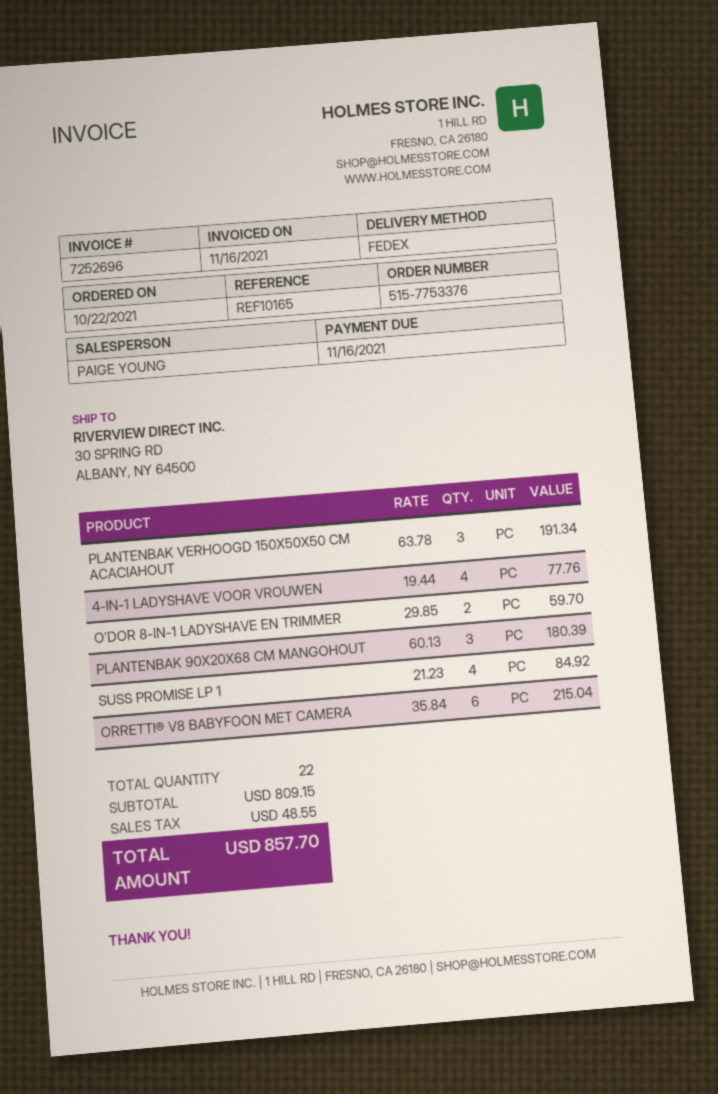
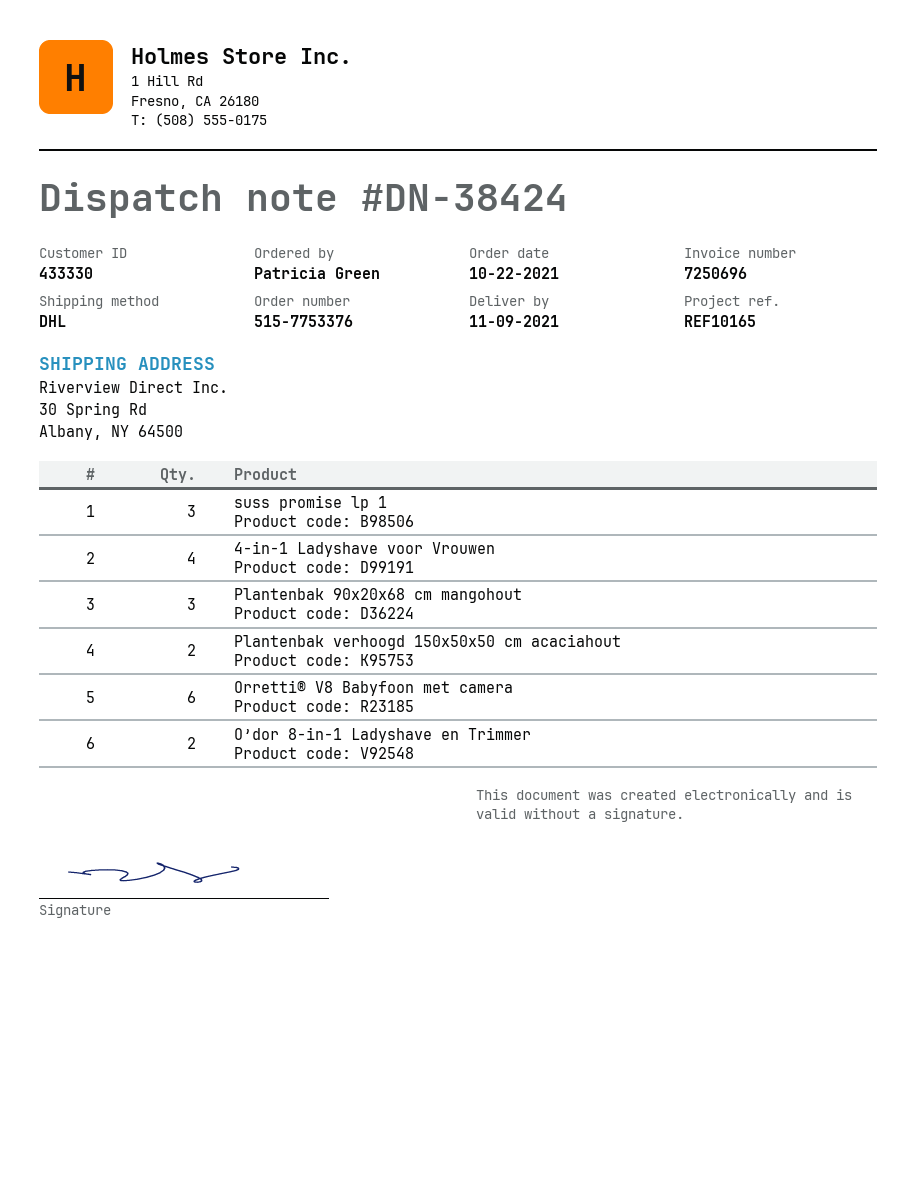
invoice number: 7252696 -> 7250696
shipping method: FedEx -> DHL
PLANTENBAK VERHOOGD 150X50X50 CM ACACIAHOUT: 3 -> 2
SUSS PROMISE LP 1: 4 -> 3

